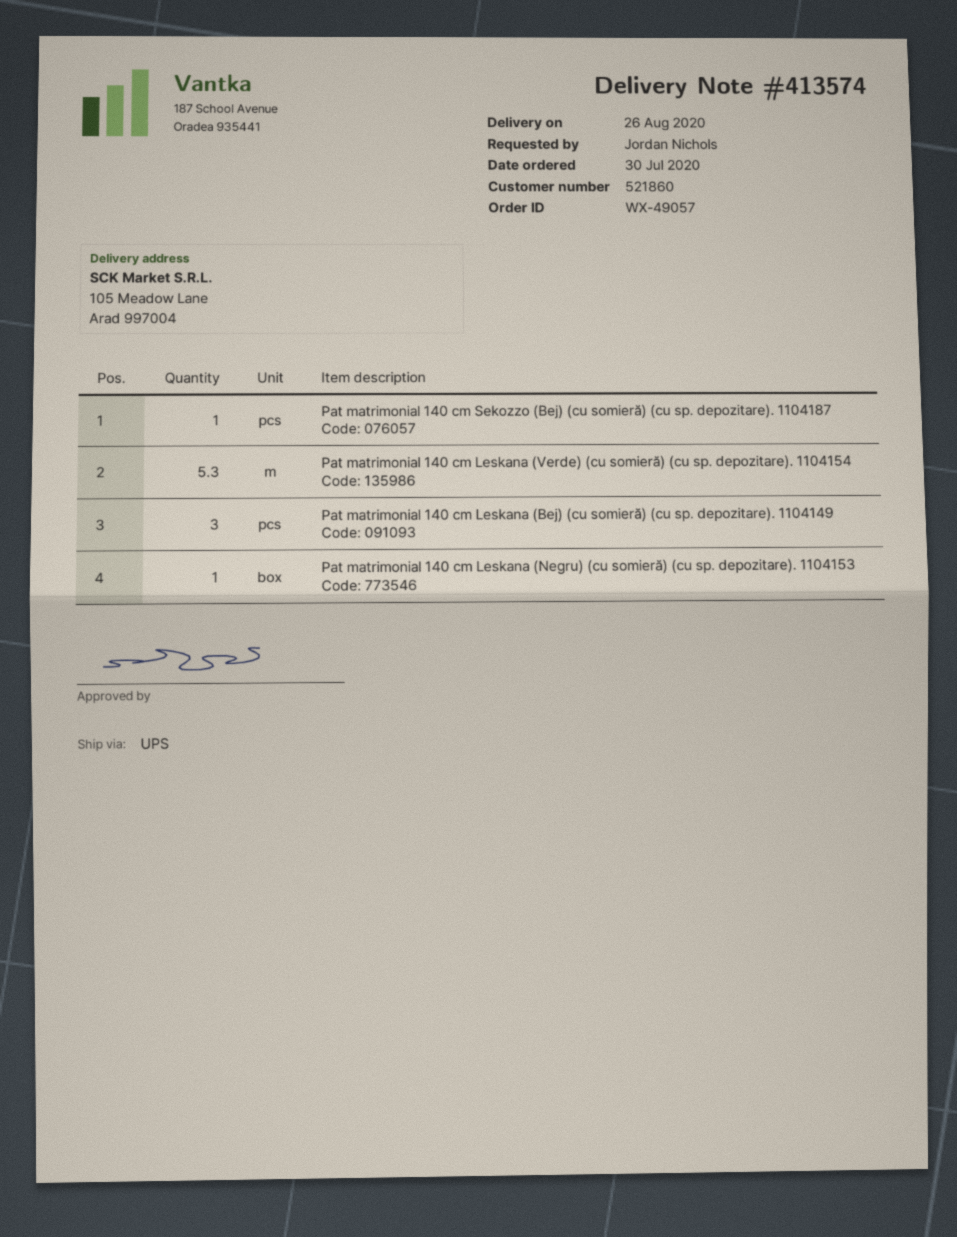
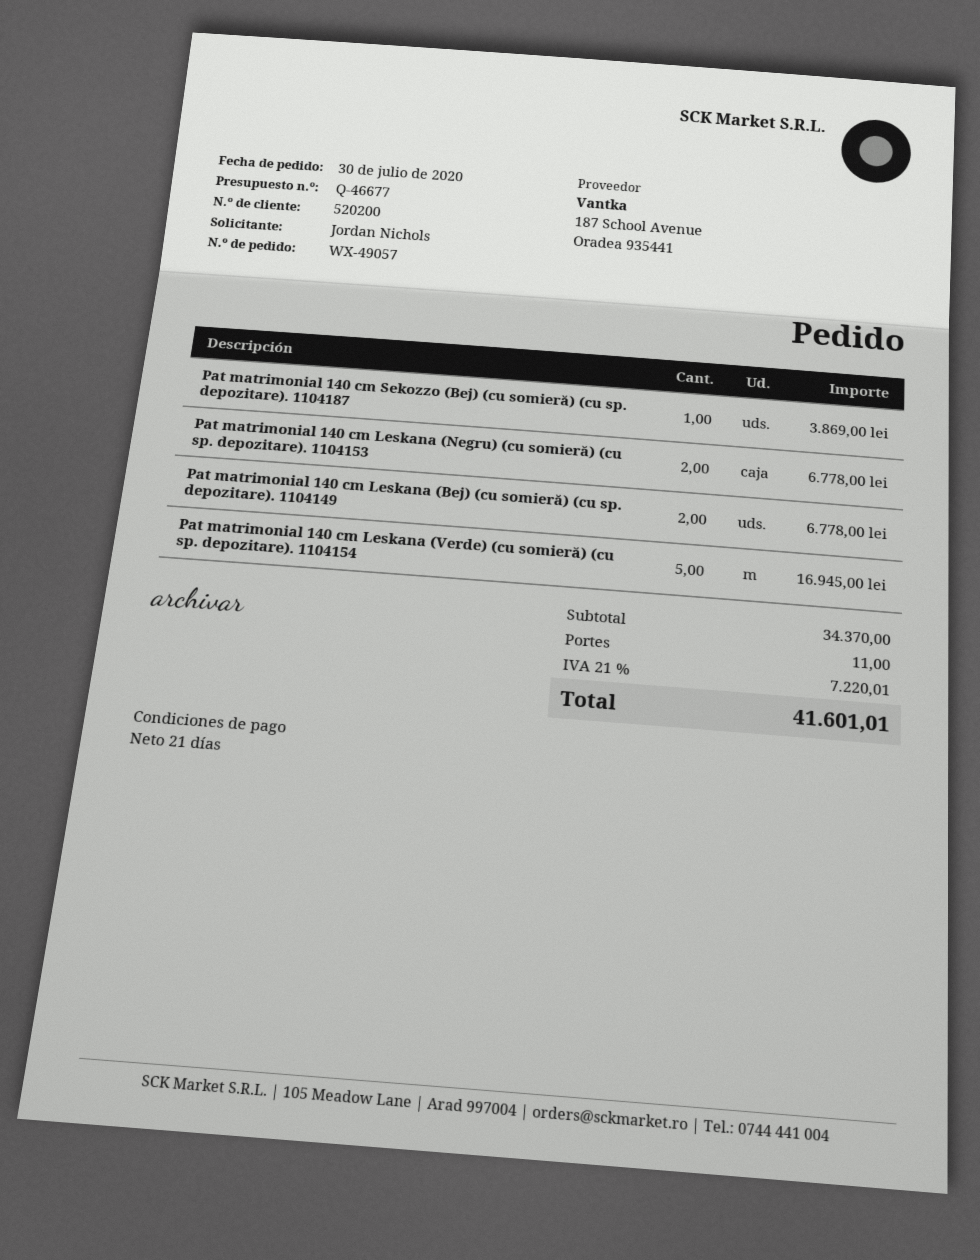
customer number: 521860 -> 520200
Pat matrimonial 140 cm Leskana (Verde) (cu somieră) (cu sp. depozitare). 1104154: 5.3 -> 5
Pat matrimonial 140 cm Leskana (Bej) (cu somieră) (cu sp. depozitare). 1104149: 3 -> 2
Pat matrimonial 140 cm Leskana (Negru) (cu somieră) (cu sp. depozitare). 1104153: 1 -> 2

